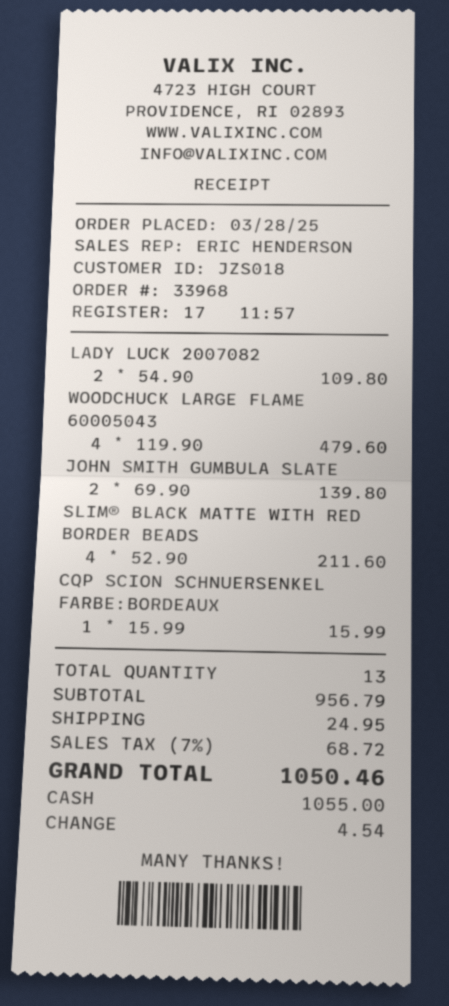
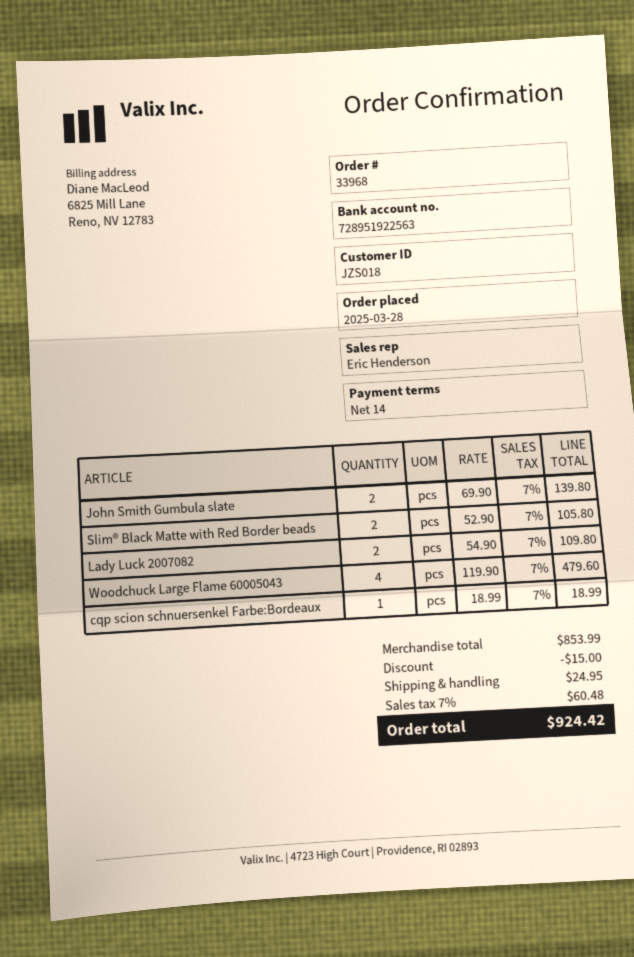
SLIM® BLACK MATTE WITH RED BORDER BEADS: 4 x 52.90 = 211.60 -> 2 x 52.90 = 105.80
CQP SCION SCHNUERSENKEL FARBE:BORDEAUX: 1 x 15.99 = 15.99 -> 1 x 18.99 = 18.99
subtotal: 956.79 -> 853.99
discount: none -> 15.00
tax: 7% = 68.72 -> 7% = 60.48
total: 1050.46 -> 924.42

